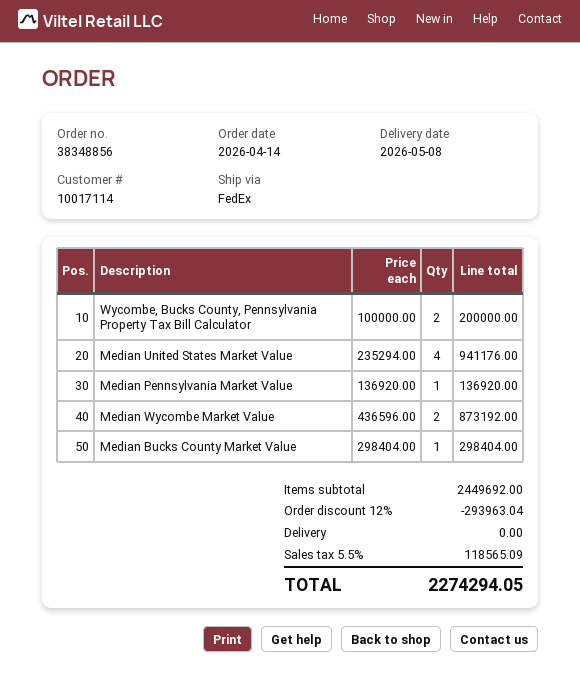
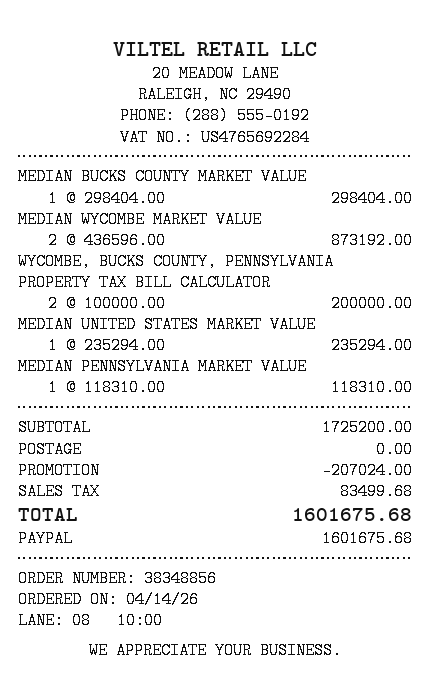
Median United States Market Value: 4 x 235294.00 = 941176.00 -> 1 x 235294.00 = 235294.00
Median Pennsylvania Market Value: 1 x 136920.00 = 136920.00 -> 1 x 118310.00 = 118310.00
subtotal: 2449692.00 -> 1725200.00
discount: 293963.04 -> 207024.00
tax: 118565.09 -> 83499.68
total: 2274294.05 -> 1601675.68

